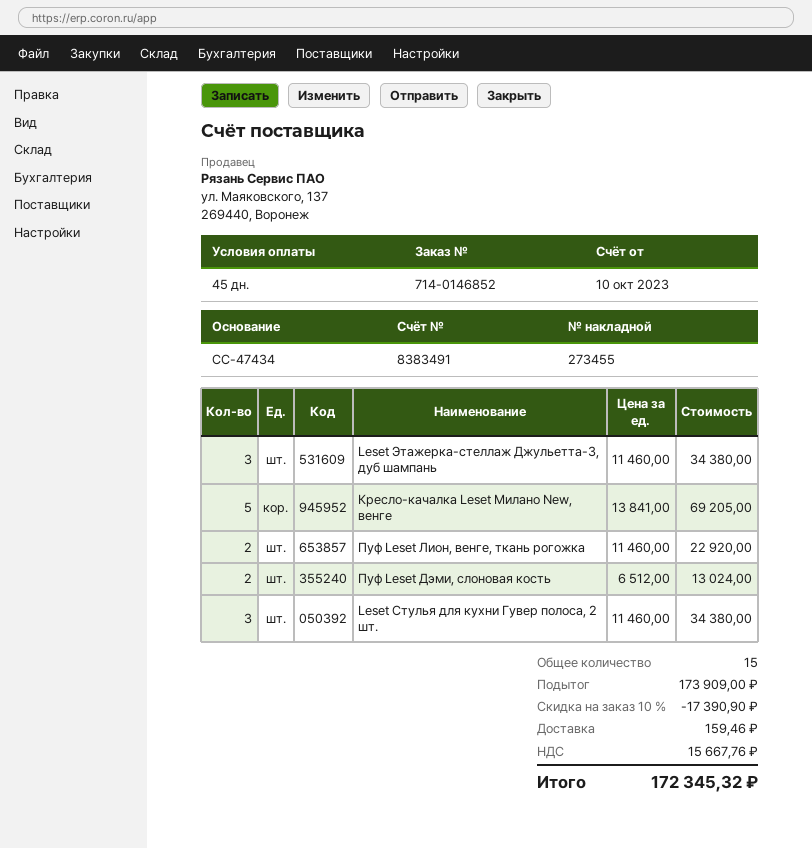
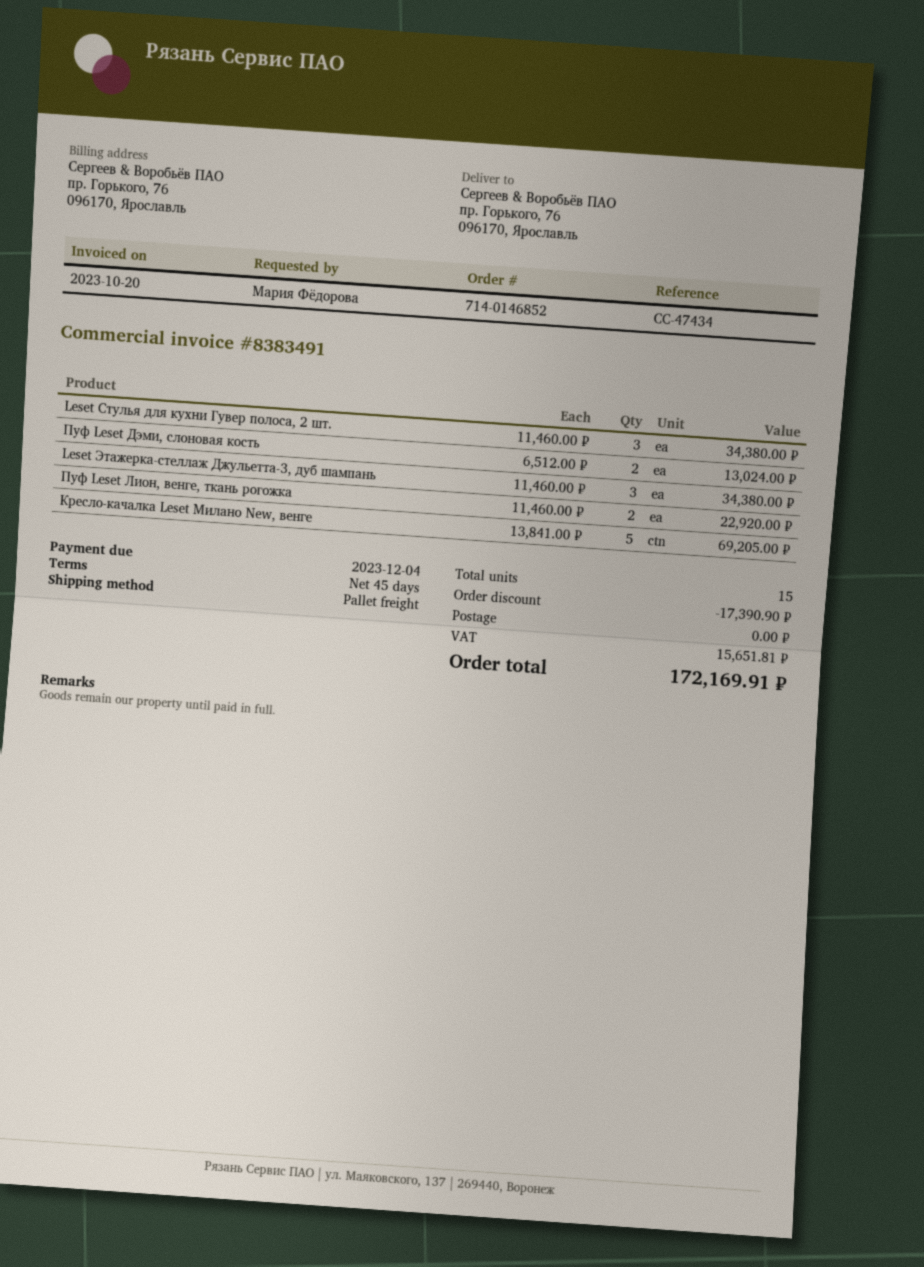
invoice date: 2023-10-10 -> 2023-10-20
shipping: 159.46 -> 0.00
tax: 15667.76 -> 15651.81
total: 172345.32 -> 172169.91

